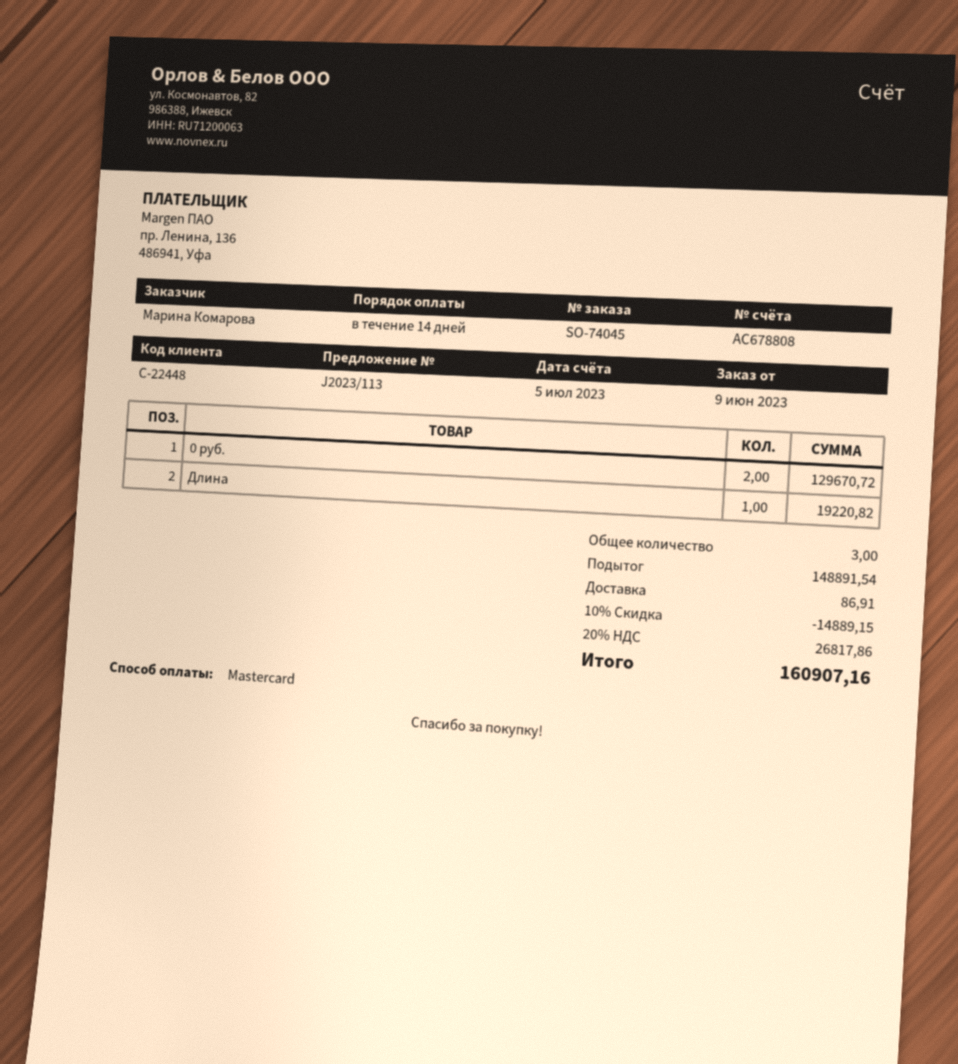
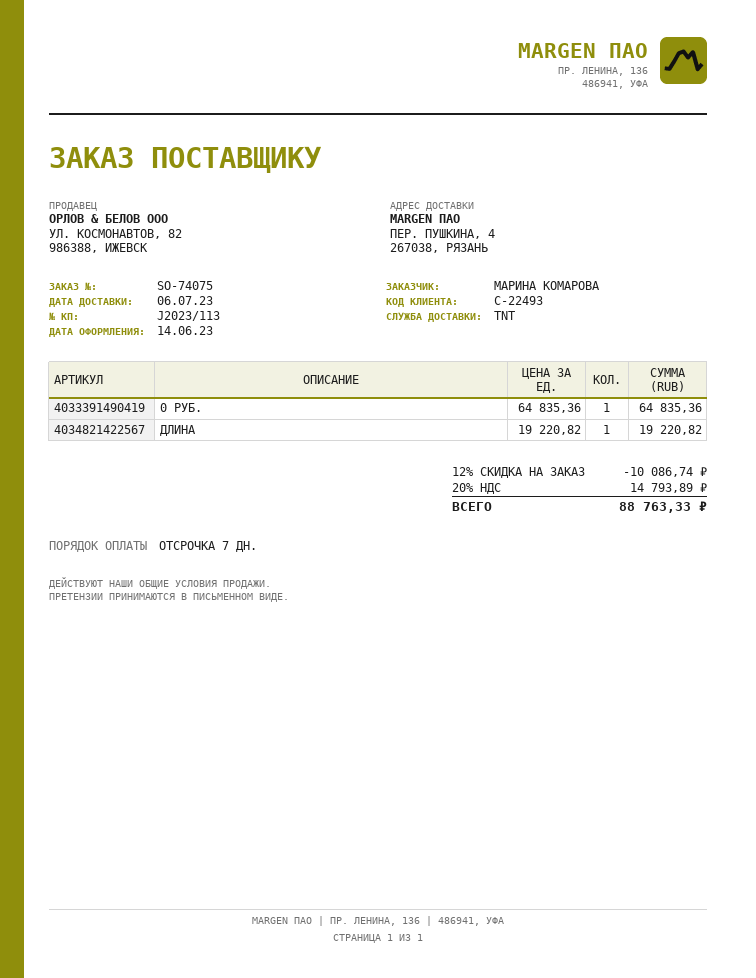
order number: SO-74045 -> SO-74075
order date: 2023-06-09 -> 2023-06-14
payment terms: 14 days -> 7 days
customer number: C-22448 -> C-22493
0 руб.: 2 for 129670.72 -> 1 for 64835.36
discount: 10% = 14889.15 -> 12% = 10086.74
shipping: 86.91 -> none
tax: 20% = 26817.86 -> 20% = 14793.89
total: 160907.16 -> 88763.33

